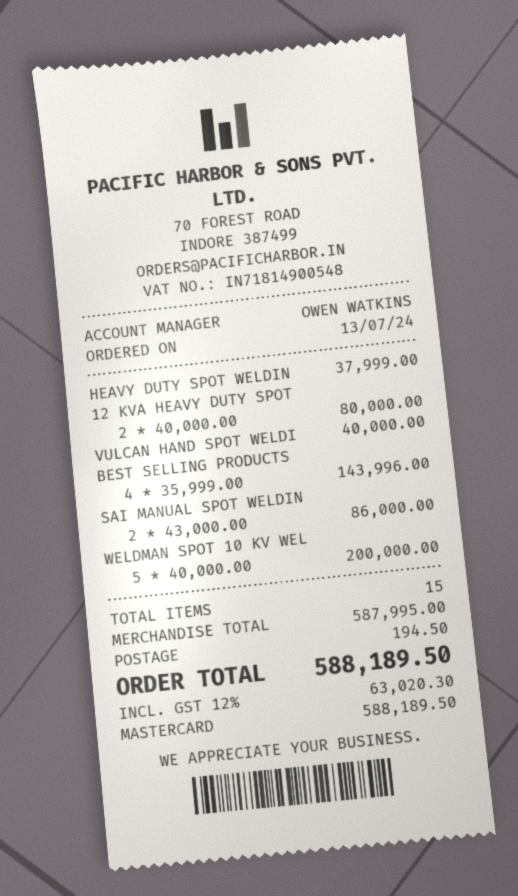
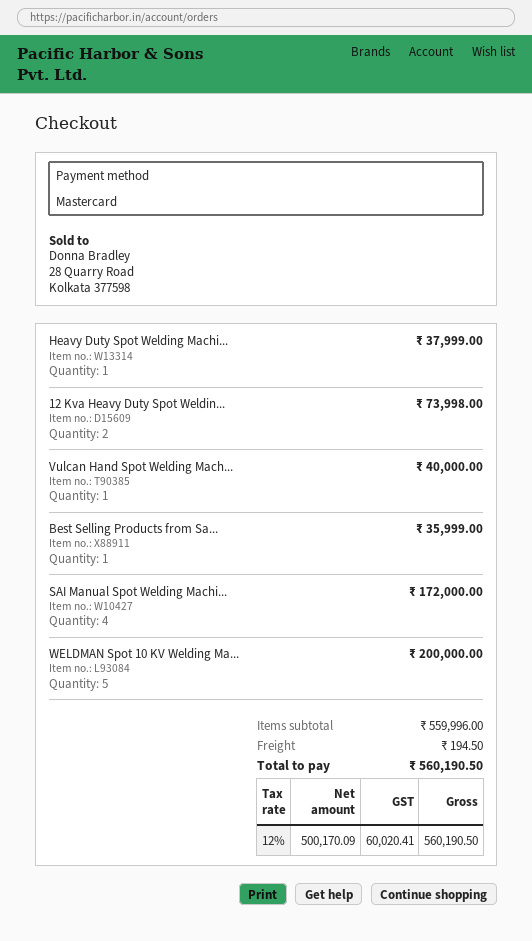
12 KVA HEAVY DUTY SPOT: 2 for 80000.00 -> 2 for 73998.00
BEST SELLING PRODUCTS: 4 for 143996.00 -> 1 for 35999.00
SAI MANUAL SPOT WELDIN: 2 for 86000.00 -> 4 for 172000.00
subtotal: 587995.00 -> 559996.00
tax: 12% = 63020.30 -> 12% = 60020.41
total: 588189.50 -> 560190.50

